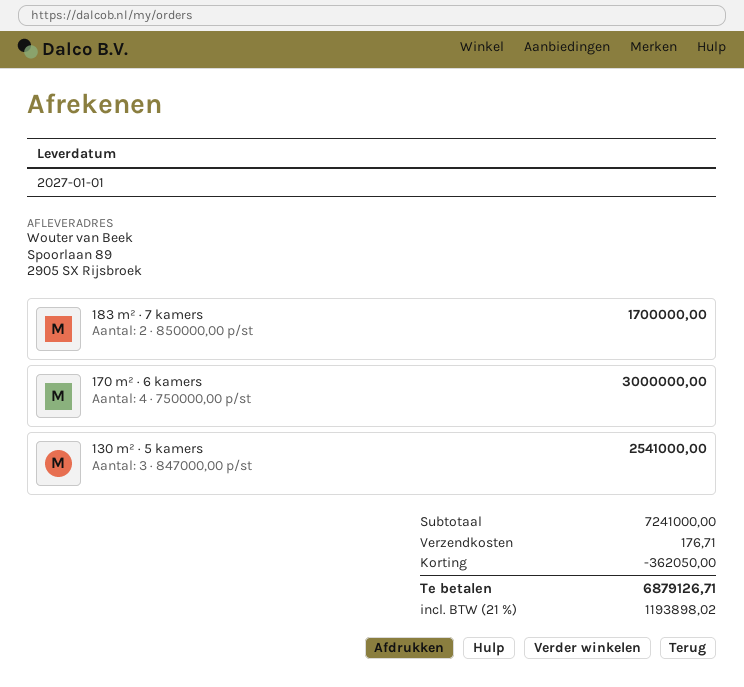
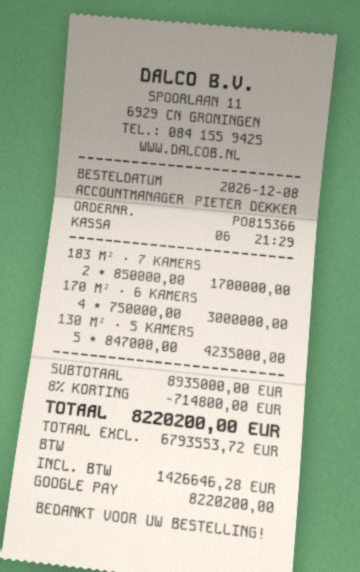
130 m² · 5 kamers: 3 x 847000.00 = 2541000.00 -> 5 x 847000.00 = 4235000.00
subtotal: 7241000.00 -> 8935000.00
discount: 362050.00 -> 714800.00
shipping: 176.71 -> none
tax: 1193898.02 -> 1426646.28
total: 6879126.71 -> 8220200.00

